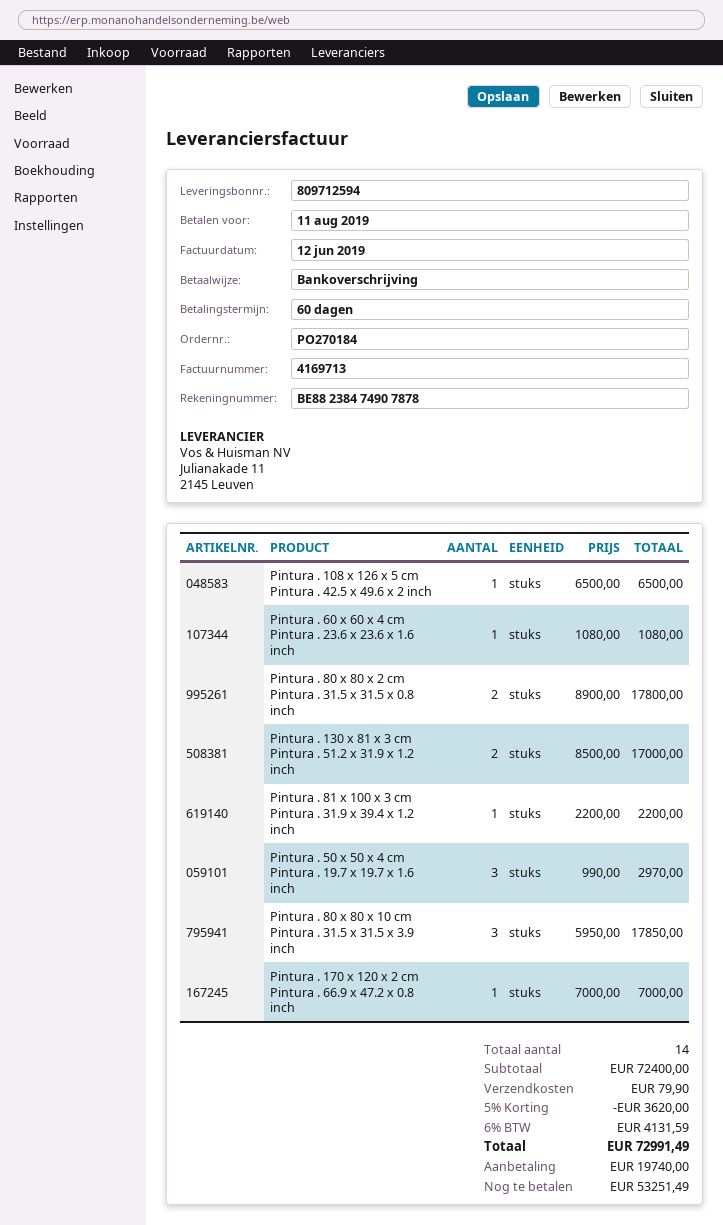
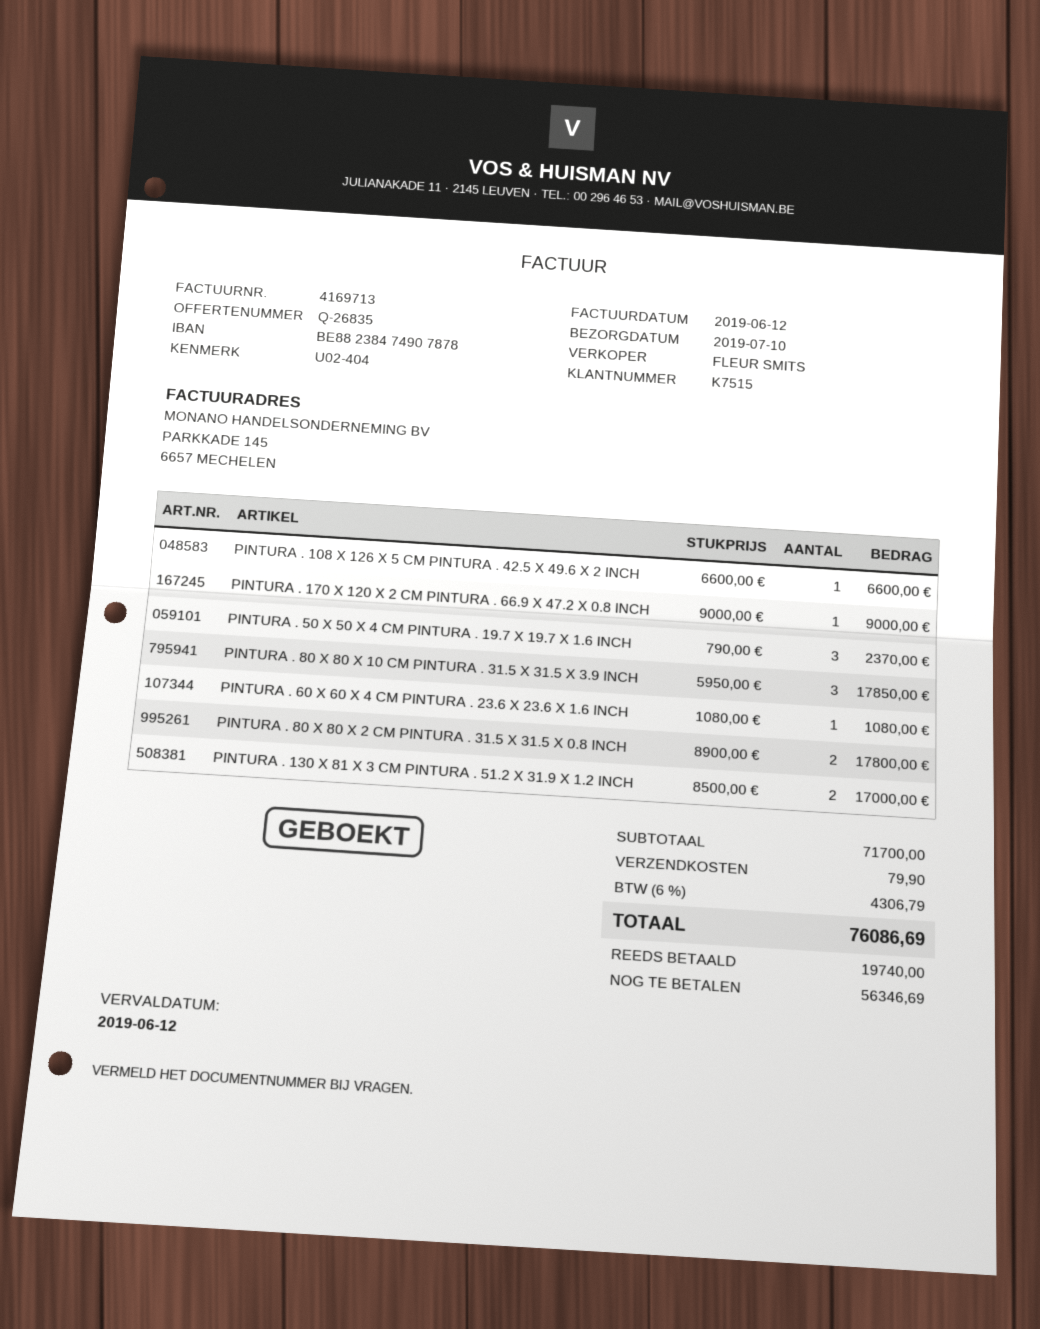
due date: 2019-08-11 -> 2019-06-12
Pintura . 108 x 126 x 5 cm Pintura . 42.5 x 49.6 x 2 inch: 1 x 6500.00 = 6500.00 -> 1 x 6600.00 = 6600.00
Pintura . 81 x 100 x 3 cm Pintura . 31.9 x 39.4 x 1.2 inch: 1 x 2200.00 = 2200.00 -> none
Pintura . 50 x 50 x 4 cm Pintura . 19.7 x 19.7 x 1.6 inch: 3 x 990.00 = 2970.00 -> 3 x 790.00 = 2370.00
Pintura . 170 x 120 x 2 cm Pintura . 66.9 x 47.2 x 0.8 inch: 1 x 7000.00 = 7000.00 -> 1 x 9000.00 = 9000.00
subtotal: 72400.00 -> 71700.00
discount: 5% = 3620.00 -> none
tax: 6% = 4131.59 -> 6% = 4306.79
total: 72991.49 -> 76086.69
balance: 53251.49 -> 56346.69

